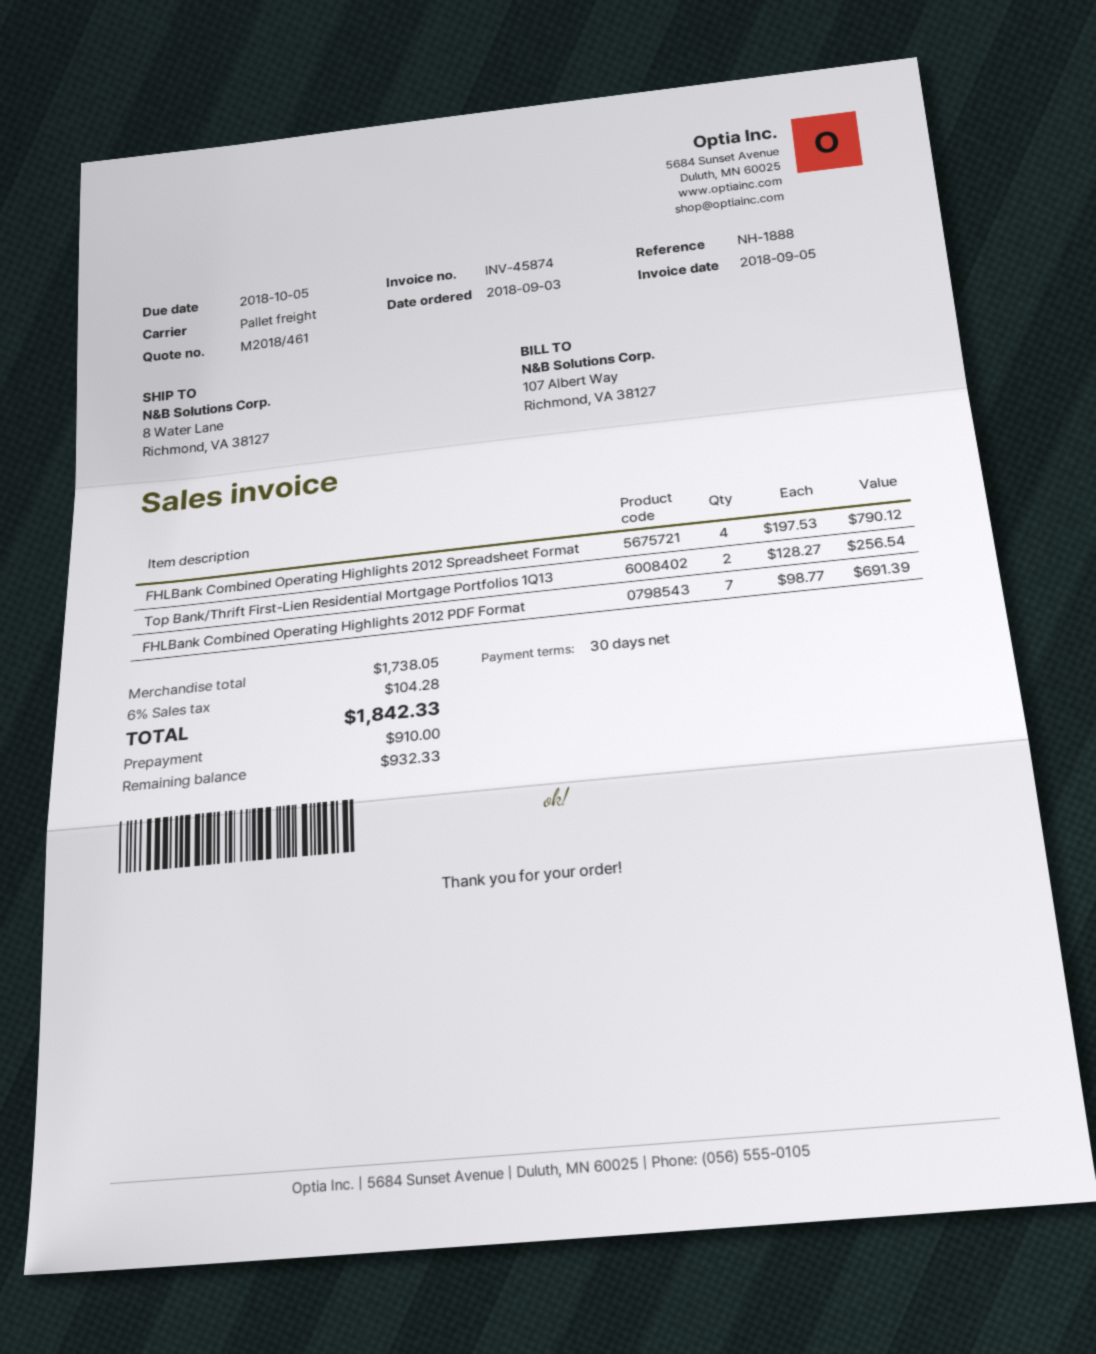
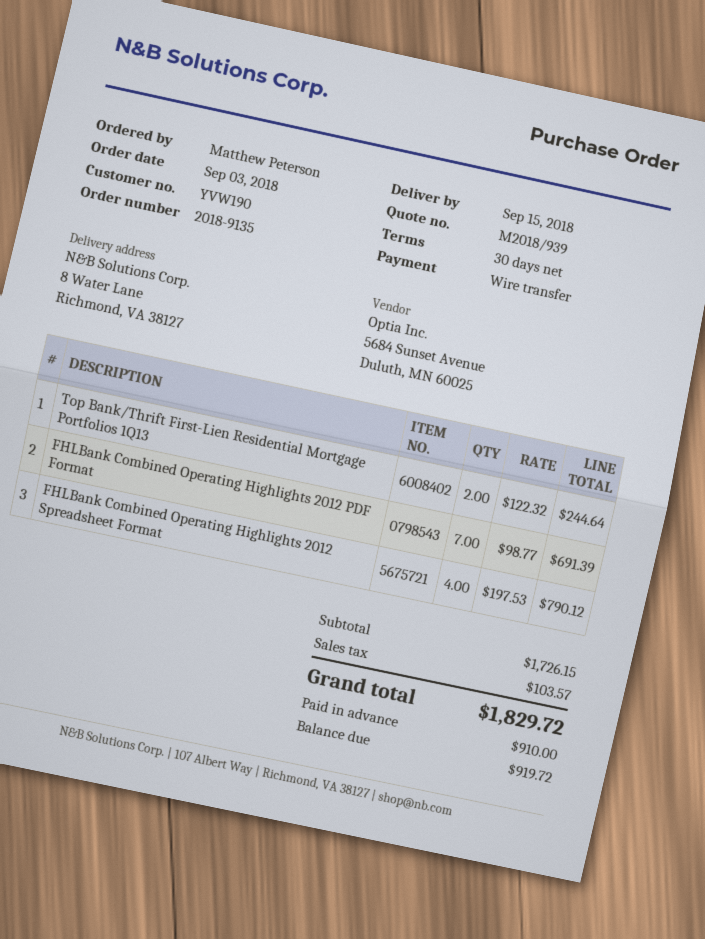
quote number: M2018/461 -> M2018/939
Top Bank/Thrift First-Lien Residential Mortgage Portfolios 1Q13: 2 x 128.27 = 256.54 -> 2 x 122.32 = 244.64
subtotal: 1738.05 -> 1726.15
tax: 104.28 -> 103.57
total: 1842.33 -> 1829.72
balance: 932.33 -> 919.72

